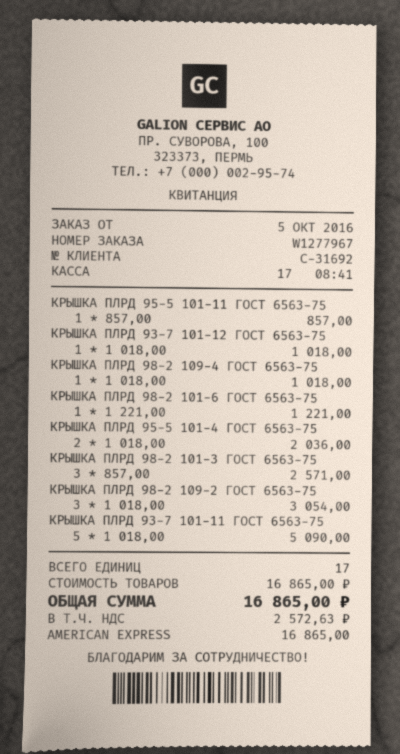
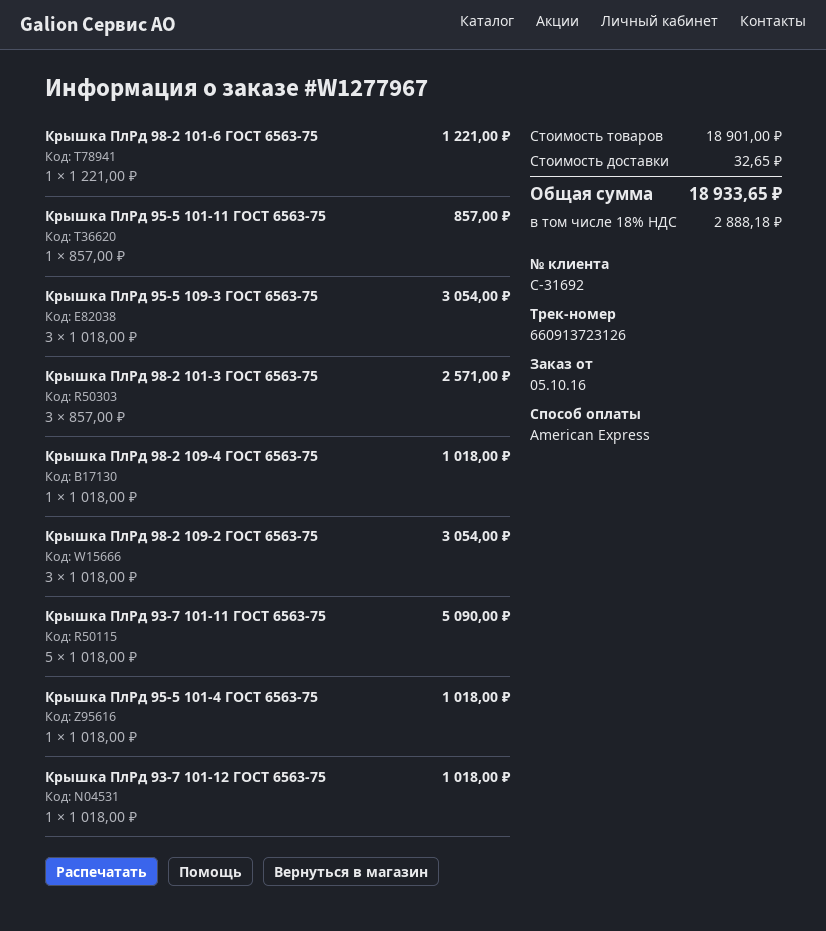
КРЫШКА ПЛРД 95-5 101-4 ГОСТ 6563-75: 2 x 1018.00 = 2036.00 -> 1 x 1018.00 = 1018.00
Крышка ПлРд 95-5 109-3 ГОСТ 6563-75: none -> 3 x 1018.00 = 3054.00
subtotal: 16865.00 -> 18901.00
shipping: none -> 32.65
tax: 2572.63 -> 2888.18
total: 16865.00 -> 18933.65

